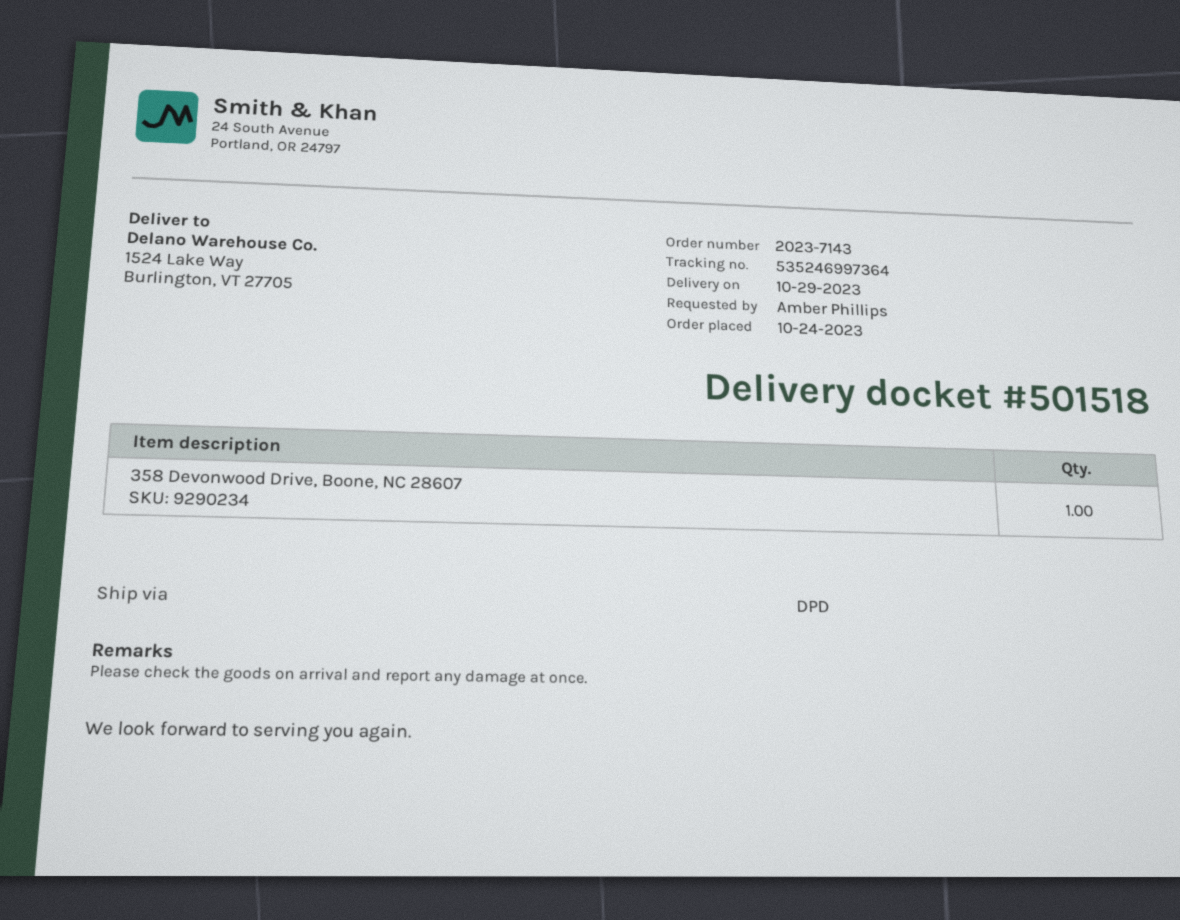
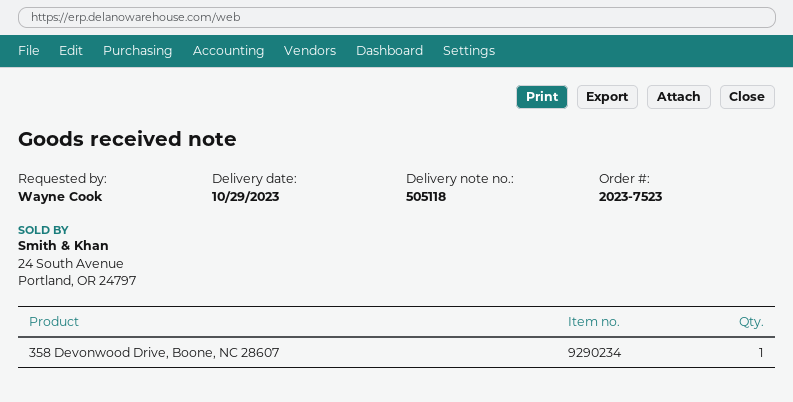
order number: 2023-7143 -> 2023-7523
delivery note number: 501518 -> 505118
ordered by: Amber Phillips -> Wayne Cook

